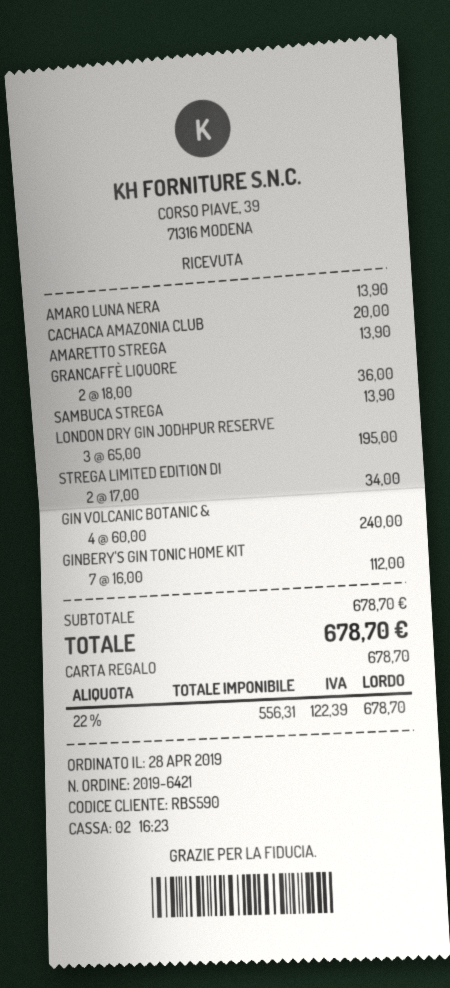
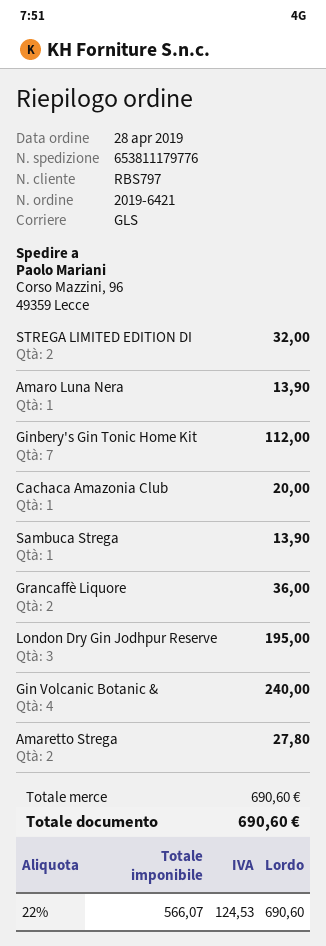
customer number: RBS590 -> RBS797
AMARETTO STREGA: 1 for 13.90 -> 2 for 27.80
STREGA LIMITED EDITION DI: 2 for 34.00 -> 2 for 32.00
subtotal: 678.70 -> 690.60
net: 556.31 -> 566.07
tax: 22% = 122.39 -> 22% = 124.53
total: 678.70 -> 690.60

